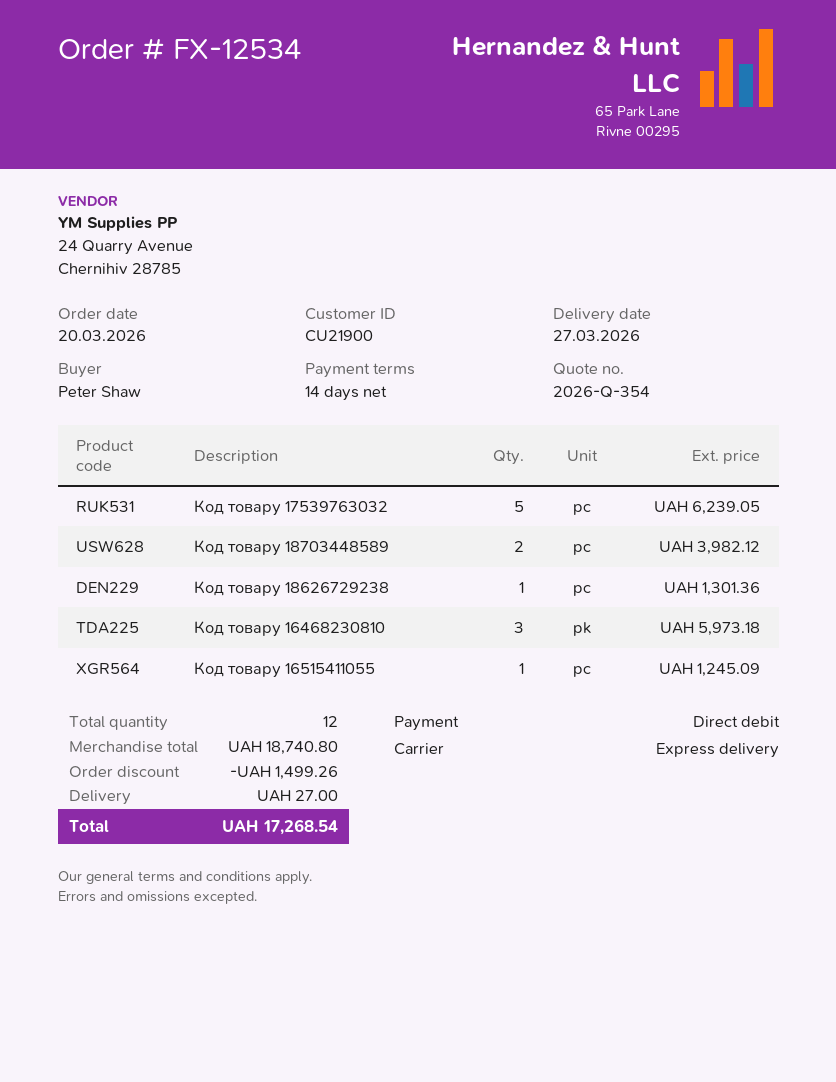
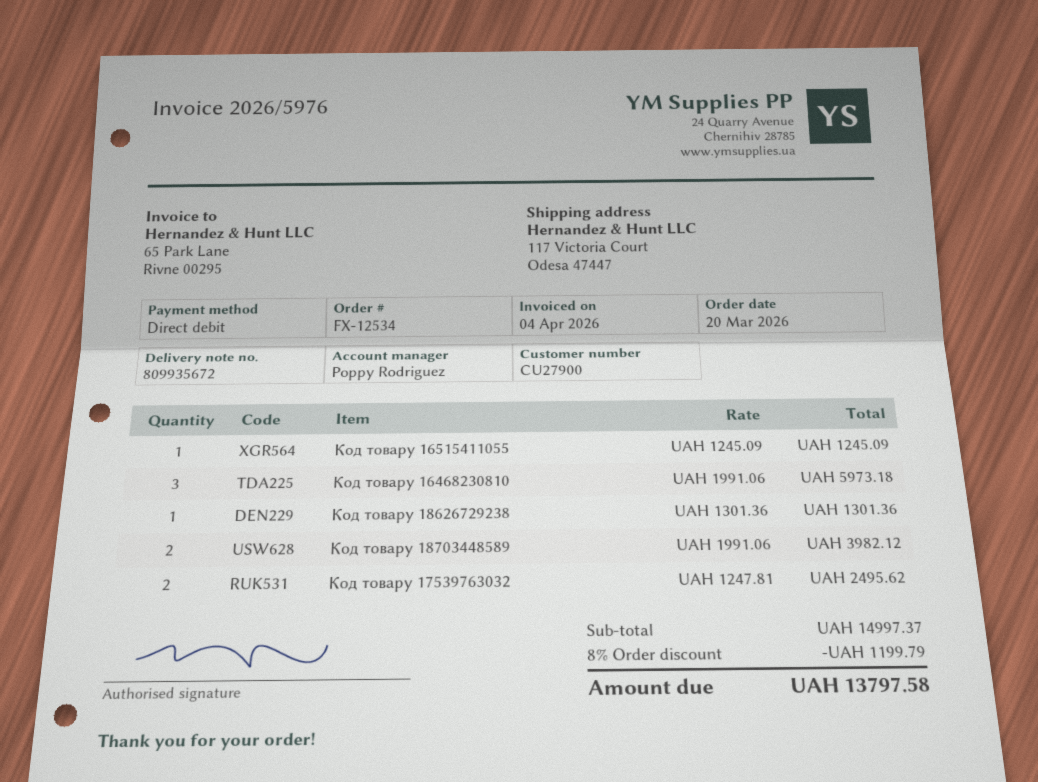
customer number: CU21900 -> CU27900
Код товару 17539763032: 5 for 6239.05 -> 2 for 2495.62
subtotal: 18740.80 -> 14997.37
discount: 1499.26 -> 1199.79
shipping: 27.00 -> none
total: 17268.54 -> 13797.58

